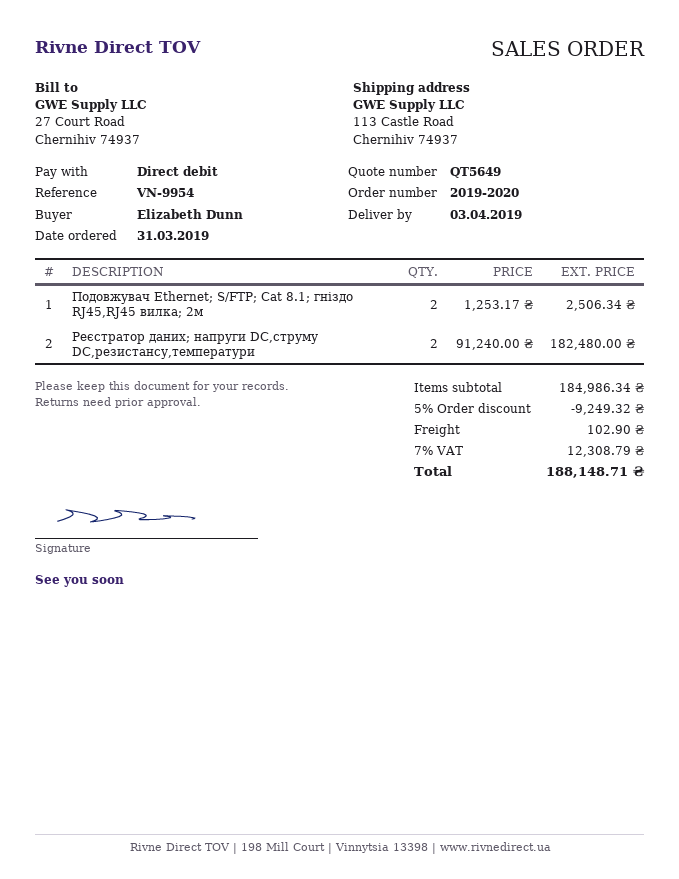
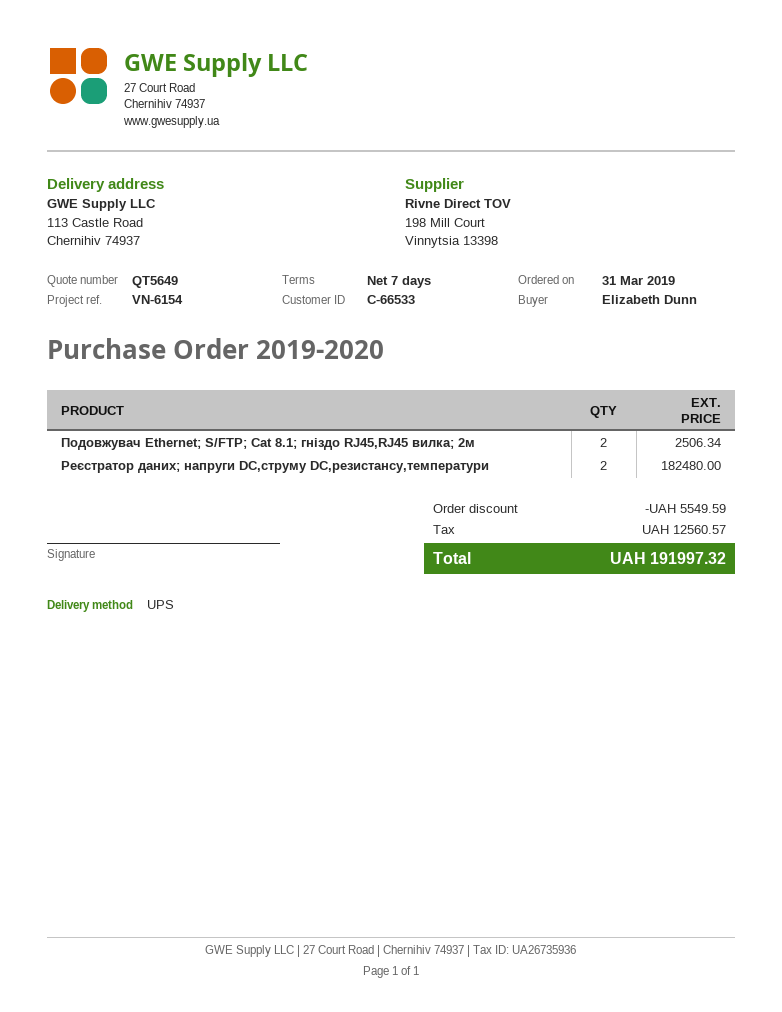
reference: VN-9954 -> VN-6154
discount: 9249.32 -> 5549.59
shipping: 102.90 -> none
tax: 12308.79 -> 12560.57
total: 188148.71 -> 191997.32

